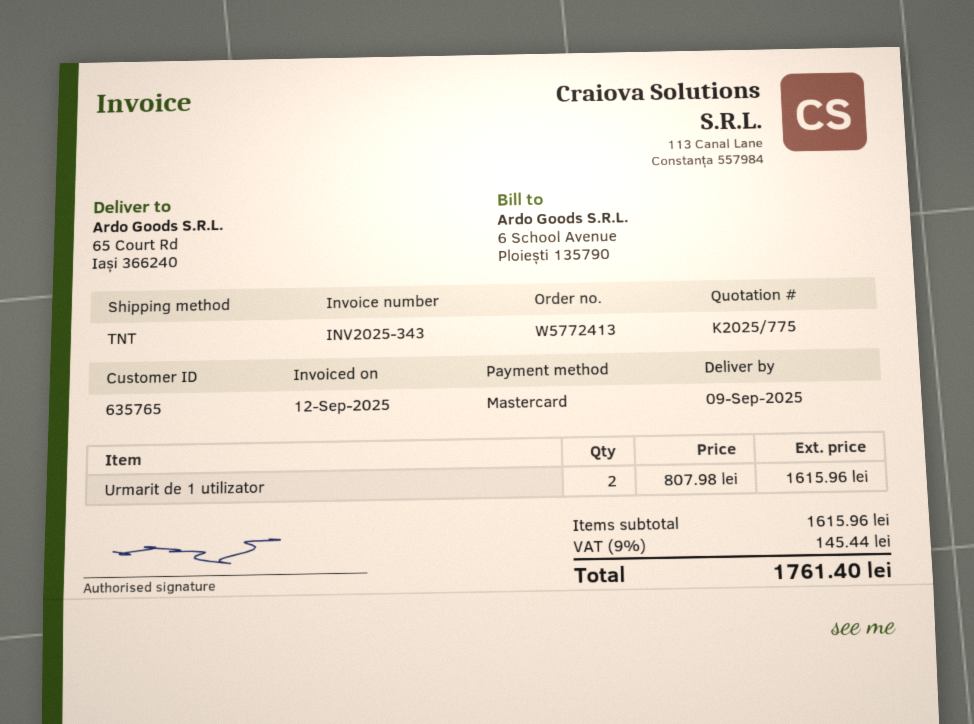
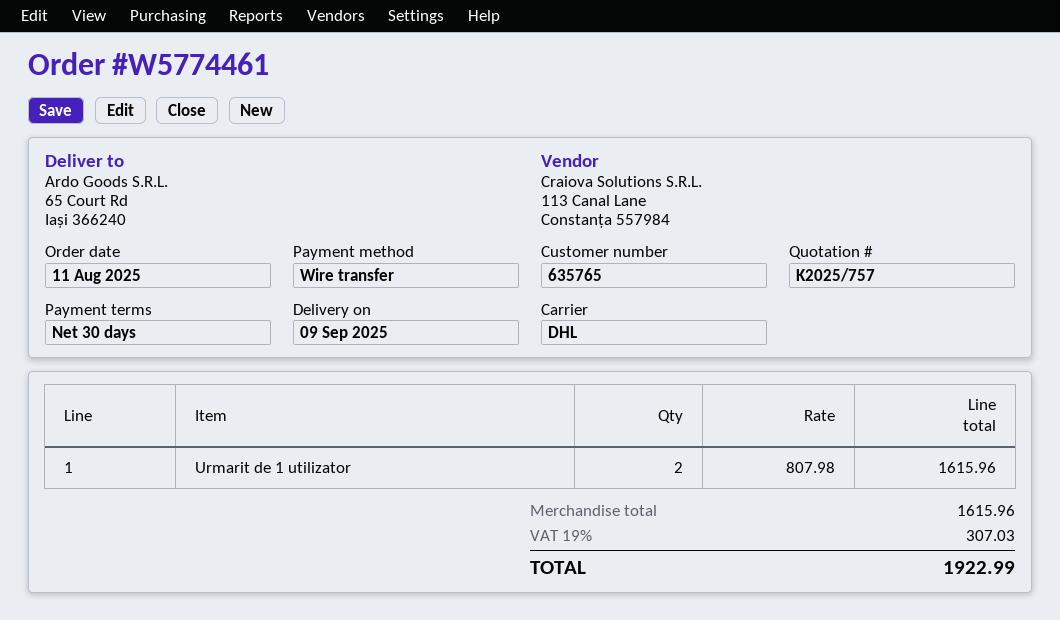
quote number: K2025/775 -> K2025/757
order number: W5772413 -> W5774461
payment method: Mastercard -> bank transfer
shipping method: TNT -> DHL
tax: 9% = 145.44 -> 19% = 307.03
total: 1761.40 -> 1922.99

